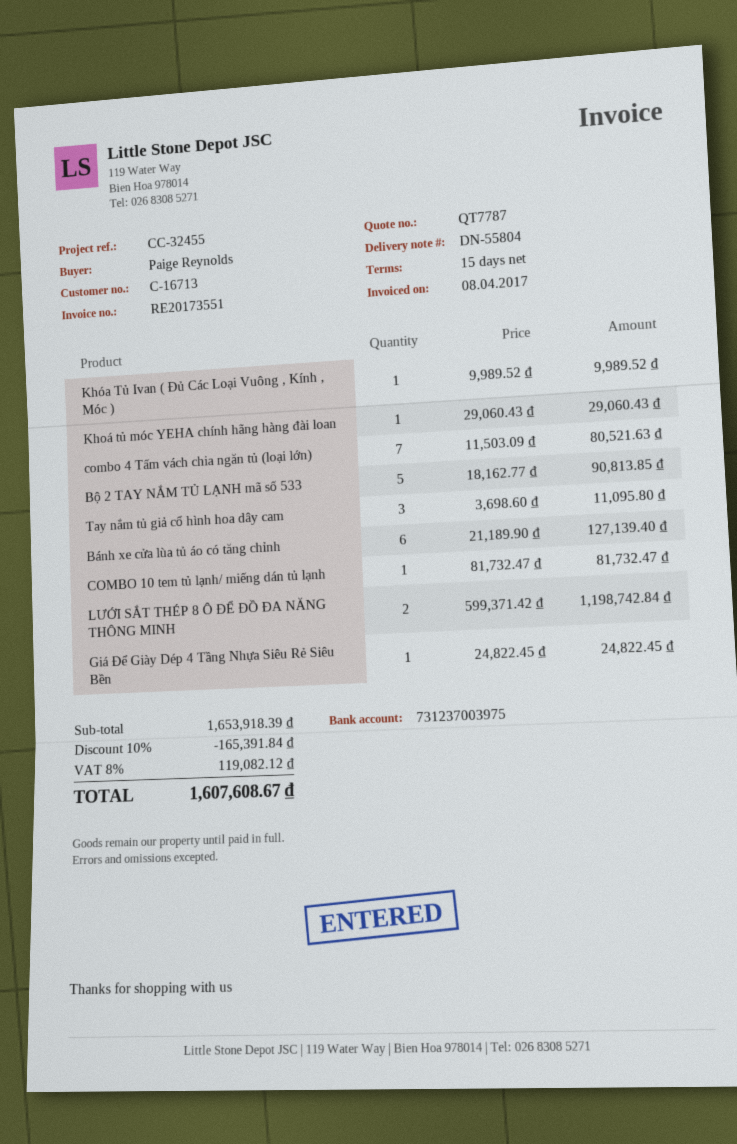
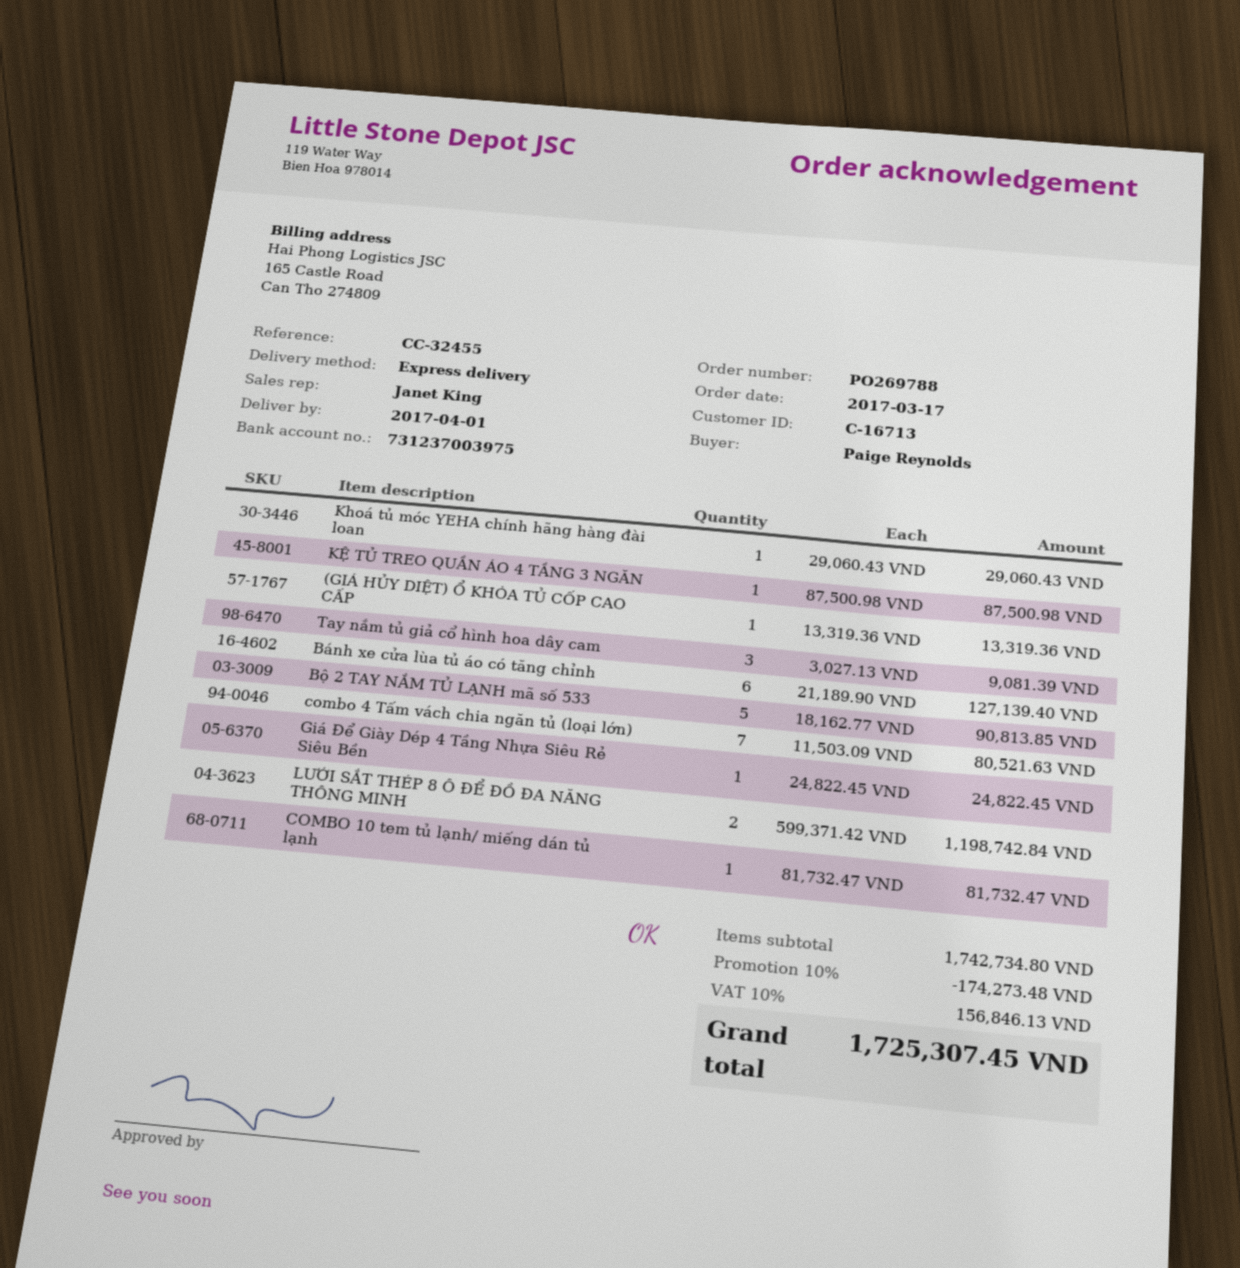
Khóa Tủ Ivan ( Đủ Các Loại Vuông , Kính , Móc ): 1 x 9989.52 = 9989.52 -> none
Tay nắm tủ giả cổ hình hoa dây cam: 3 x 3698.60 = 11095.80 -> 3 x 3027.13 = 9081.39
KỆ TỦ TREO QUẦN ÁO 4 TẦNG 3 NGĂN: none -> 1 x 87500.98 = 87500.98
(GIÁ HỦY DIỆT) Ổ KHÓA TỦ CỐP CAO CẤP: none -> 1 x 13319.36 = 13319.36
subtotal: 1653918.39 -> 1742734.80
discount: 10% = 165391.84 -> 10% = 174273.48
tax: 8% = 119082.12 -> 10% = 156846.13
total: 1607608.67 -> 1725307.45

